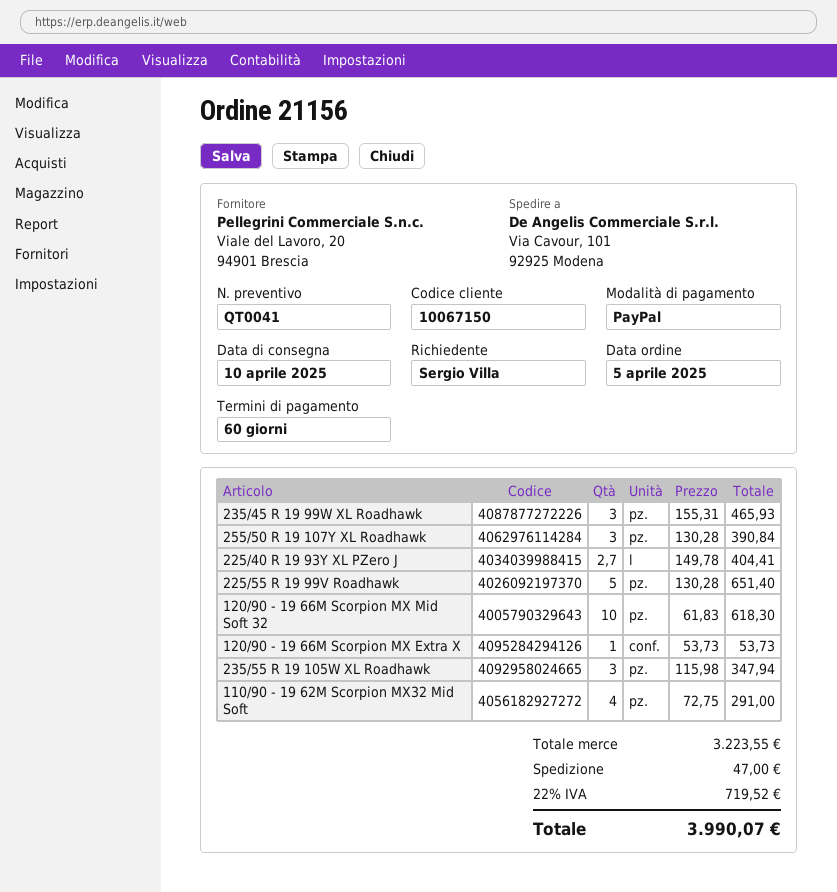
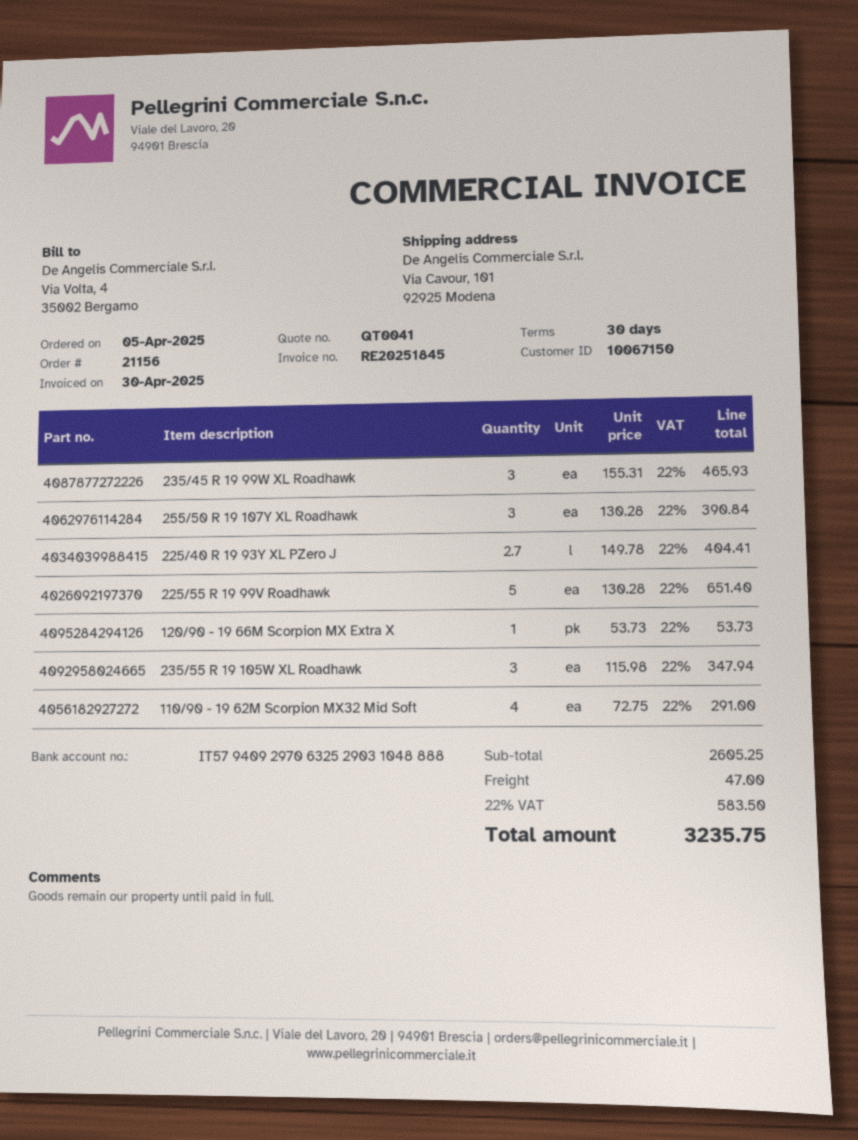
payment terms: 60 days -> 30 days
120/90 - 19 66M Scorpion MX Mid Soft 32: 10 x 61.83 = 618.30 -> none
subtotal: 3223.55 -> 2605.25
tax: 22% = 719.52 -> 22% = 583.50
total: 3990.07 -> 3235.75

